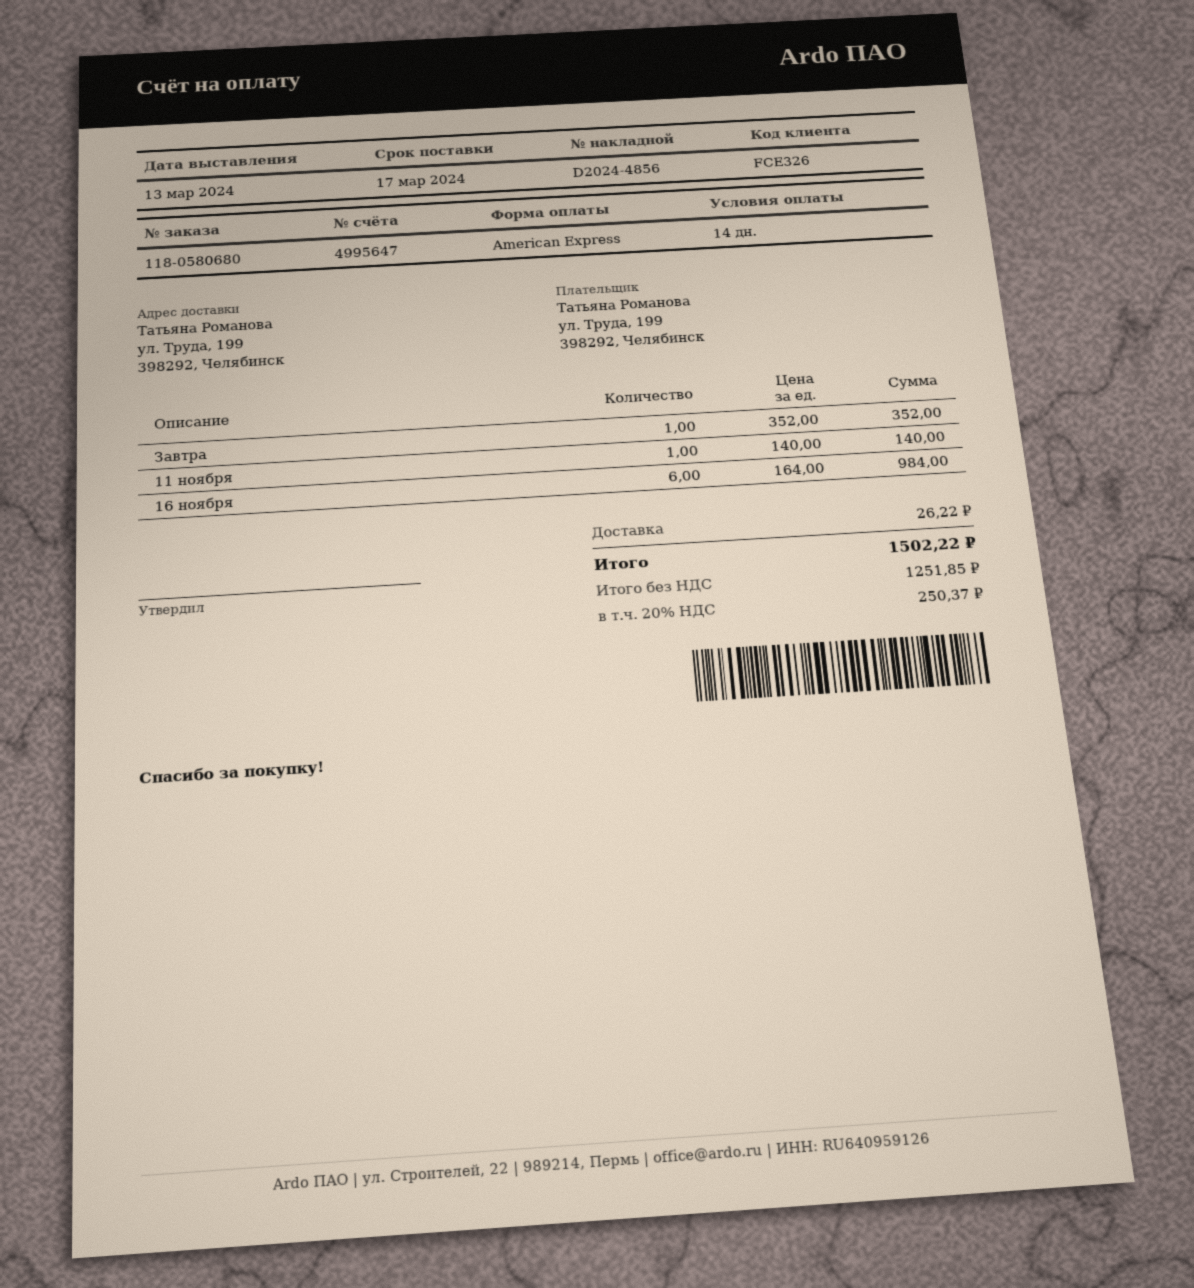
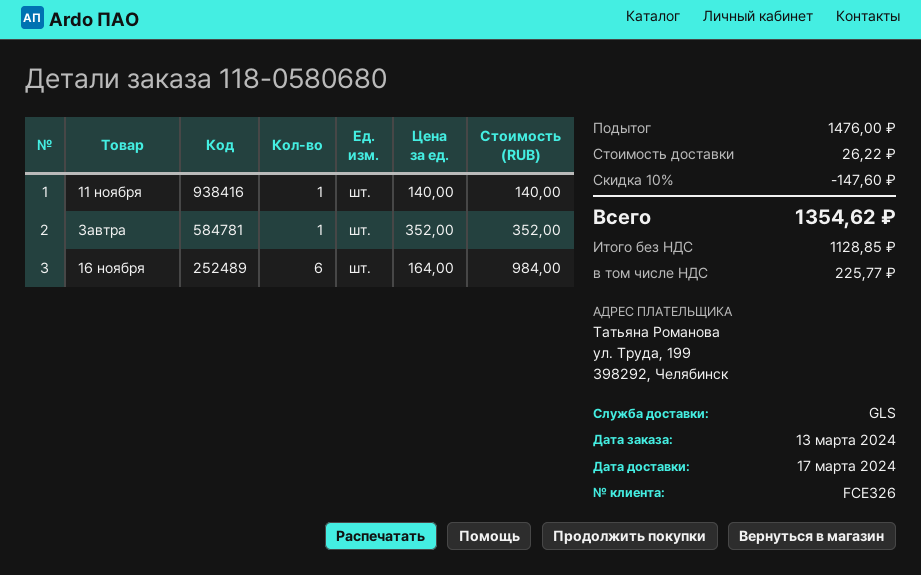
discount: none -> 10% = 147.60
net: 1251.85 -> 1128.85
tax: 250.37 -> 225.77
total: 1502.22 -> 1354.62

